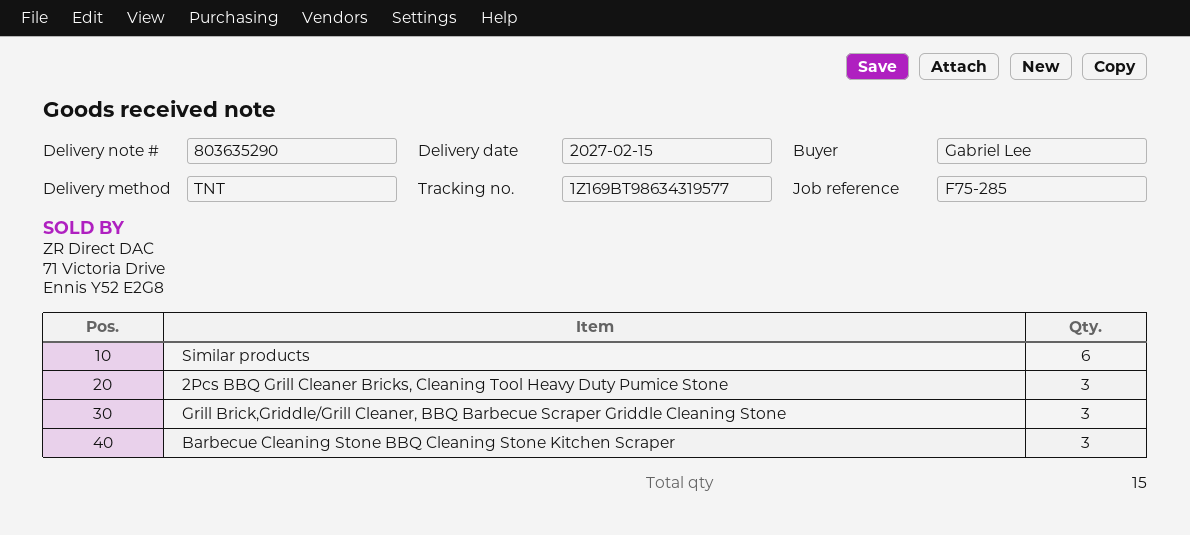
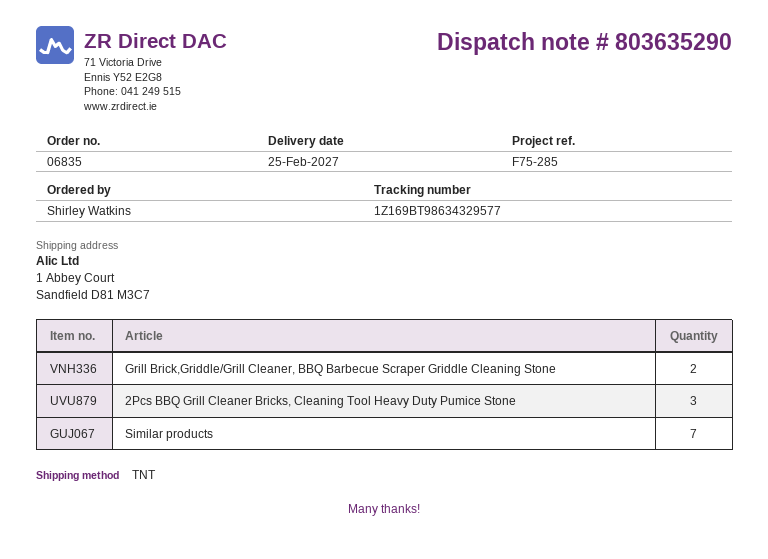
delivery date: 2027-02-15 -> 2027-02-25
ordered by: Gabriel Lee -> Shirley Watkins
tracking number: 1Z169BT98634319577 -> 1Z169BT98634329577
Similar products: 6 -> 7
Grill Brick,Griddle/Grill Cleaner, BBQ Barbecue Scraper Griddle Cleaning Stone: 3 -> 2
Barbecue Cleaning Stone BBQ Cleaning Stone Kitchen Scraper: 3 -> none

